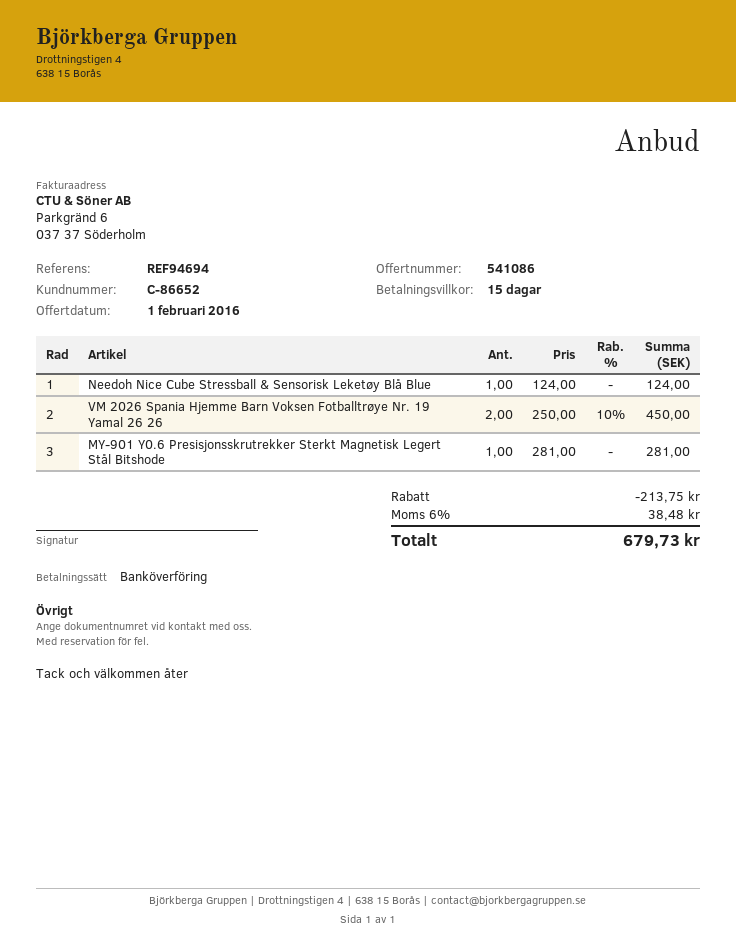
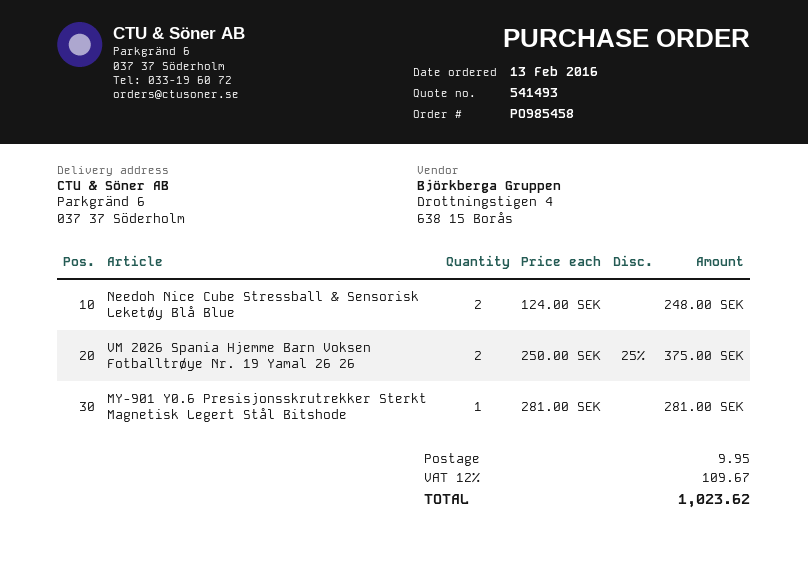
quote number: 541086 -> 541493
Needoh Nice Cube Stressball & Sensorisk Leketøy Blå Blue: 1 x 124.00 = 124.00 -> 2 x 124.00 = 248.00
VM 2026 Spania Hjemme Barn Voksen Fotballtrøye Nr. 19 Yamal 26 26: 2 x 250.00 - 10% = 450.00 -> 2 x 250.00 - 25% = 375.00
discount: 213.75 -> none
shipping: none -> 9.95
tax: 6% = 38.48 -> 12% = 109.67
total: 679.73 -> 1023.62

